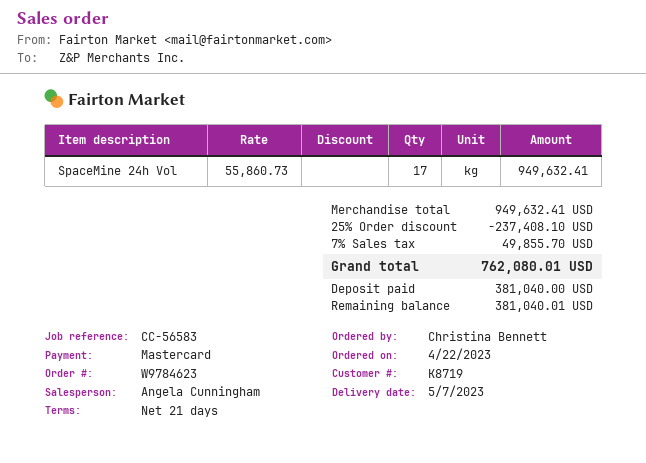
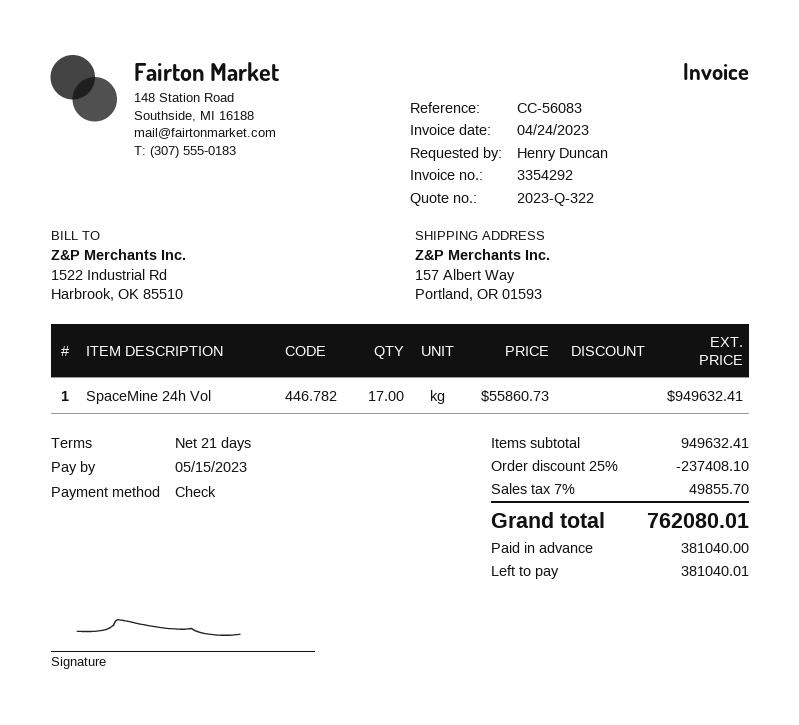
reference: CC-56583 -> CC-56083
ordered by: Christina Bennett -> Henry Duncan
payment method: Mastercard -> cheque

